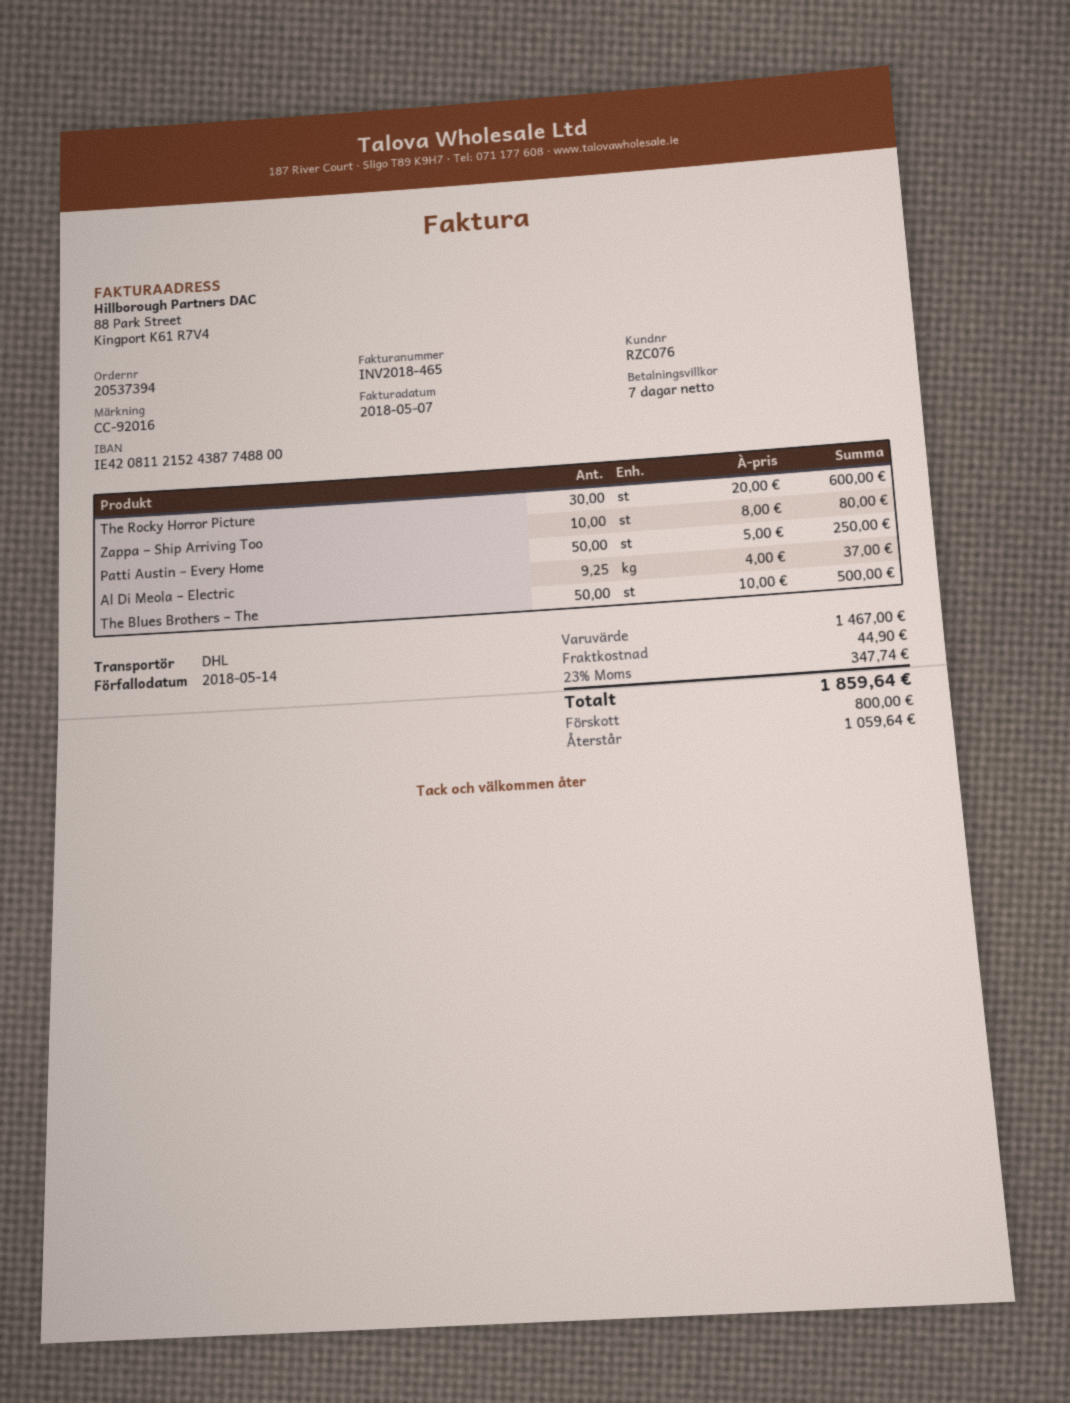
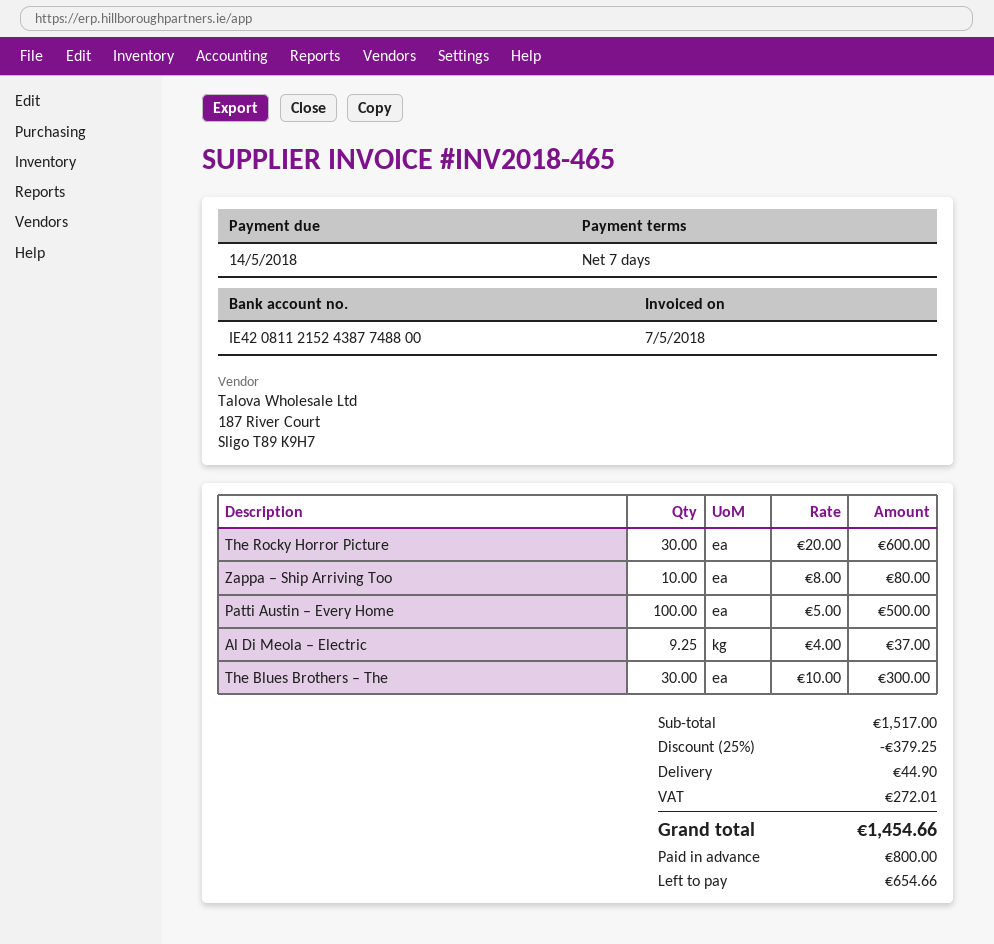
Patti Austin – Every Home: 50 x 5.00 = 250.00 -> 100 x 5.00 = 500.00
The Blues Brothers – The: 50 x 10.00 = 500.00 -> 30 x 10.00 = 300.00
subtotal: 1467.00 -> 1517.00
discount: none -> 25% = 379.25
tax: 347.74 -> 272.01
total: 1859.64 -> 1454.66
balance: 1059.64 -> 654.66

